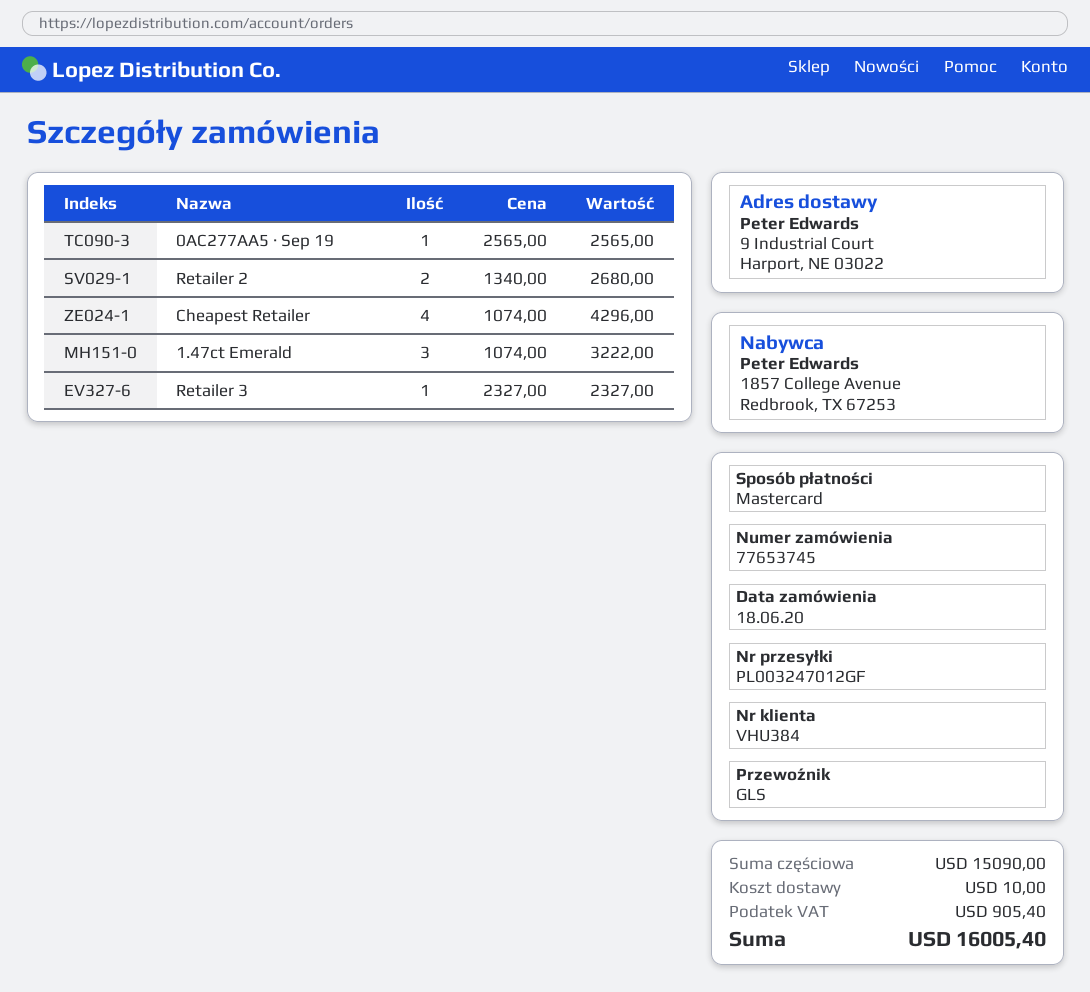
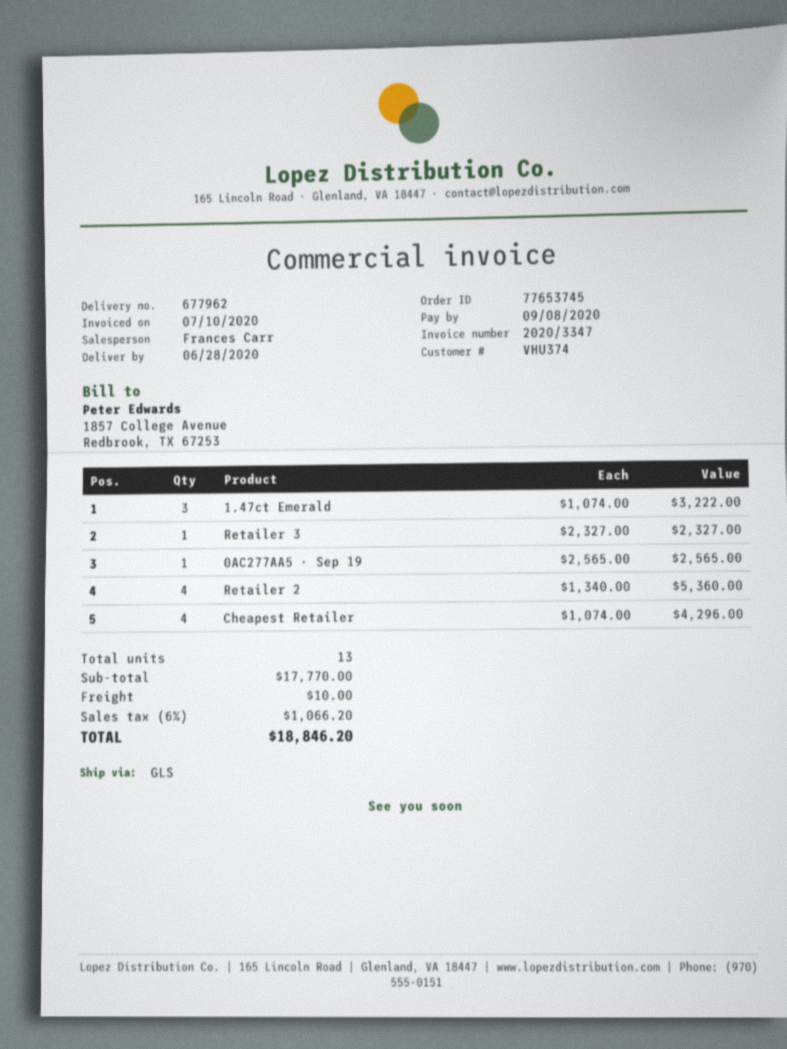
customer number: VHU384 -> VHU374
Retailer 2: 2 x 1340.00 = 2680.00 -> 4 x 1340.00 = 5360.00
subtotal: 15090.00 -> 17770.00
tax: 905.40 -> 1066.20
total: 16005.40 -> 18846.20

